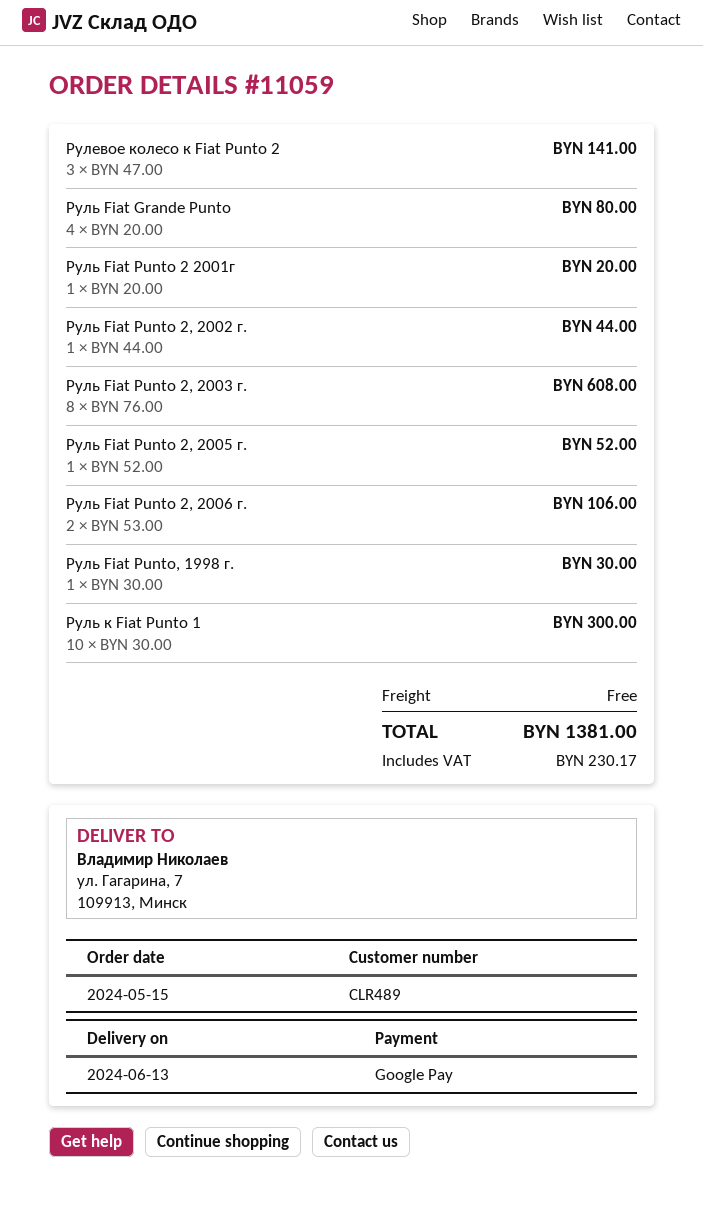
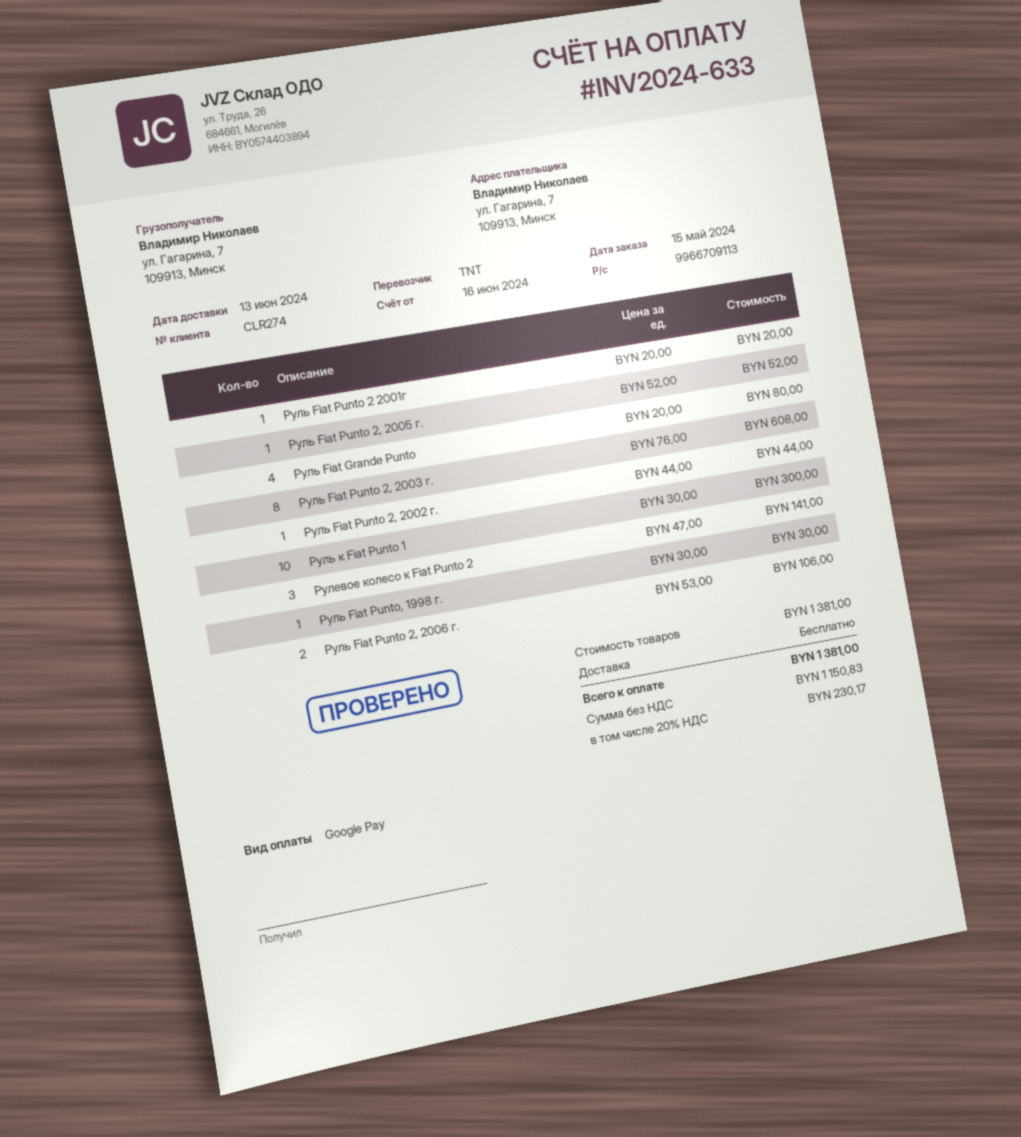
customer number: CLR489 -> CLR274

